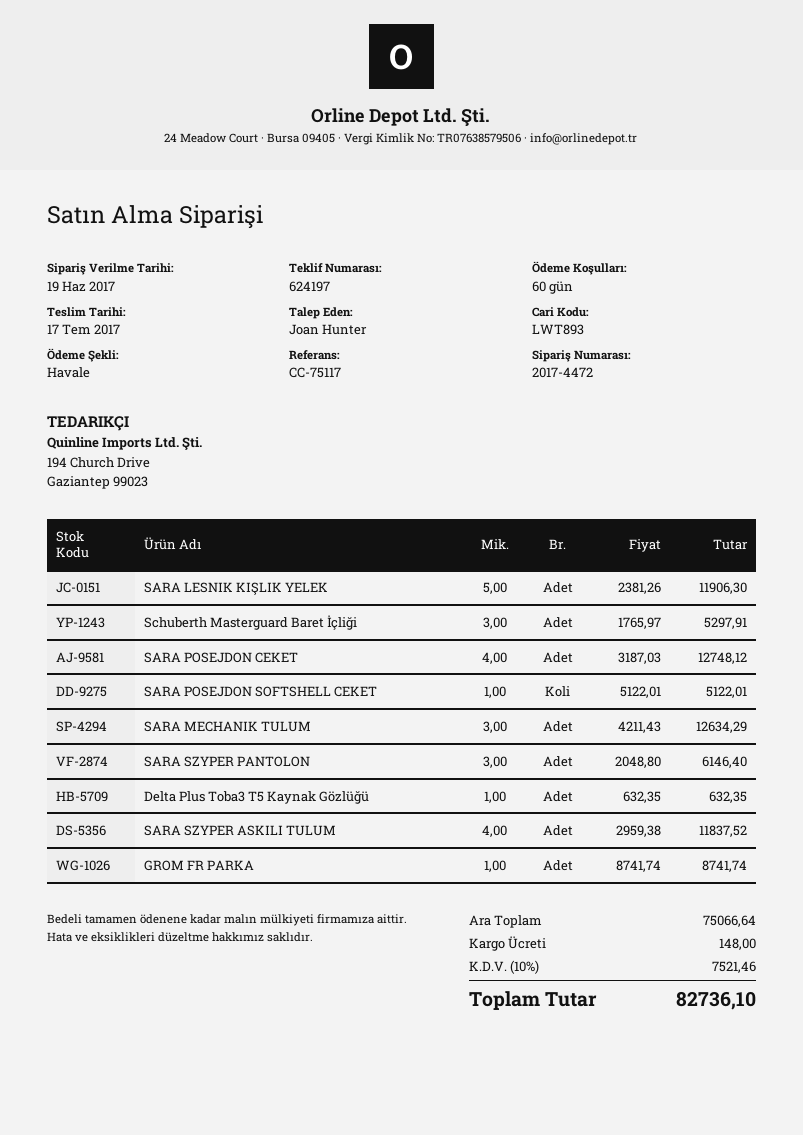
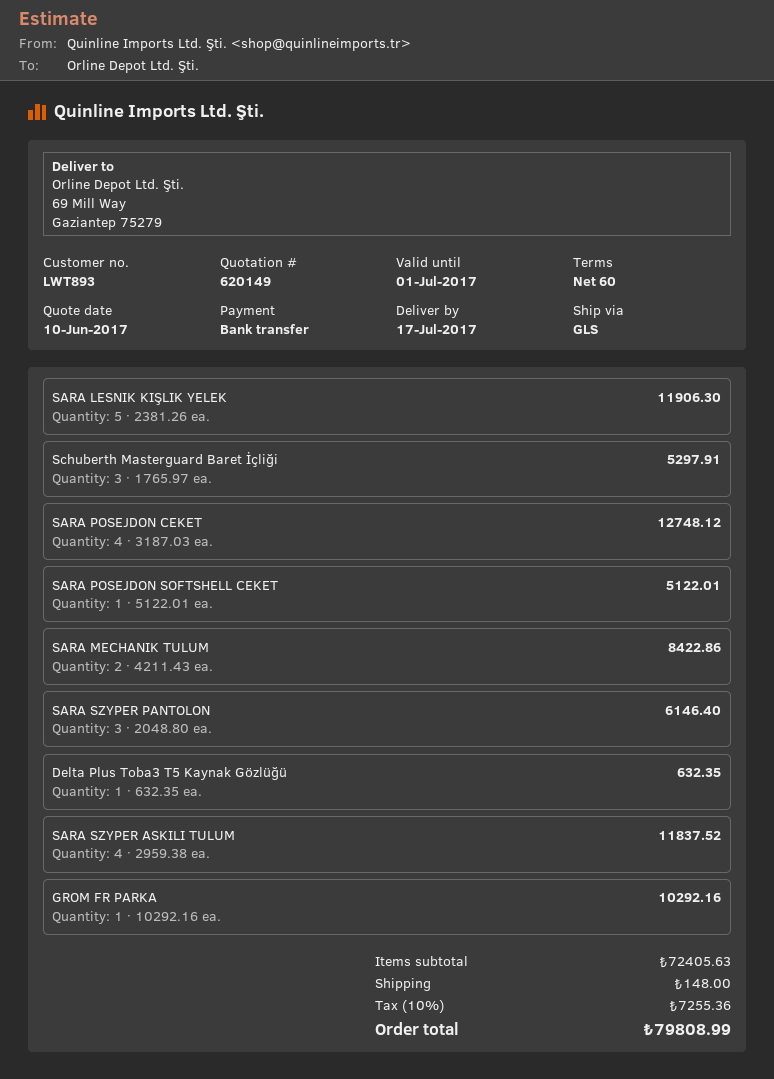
quote number: 624197 -> 620149
SARA MECHANIK TULUM: 3 x 4211.43 = 12634.29 -> 2 x 4211.43 = 8422.86
GROM FR PARKA: 1 x 8741.74 = 8741.74 -> 1 x 10292.16 = 10292.16
subtotal: 75066.64 -> 72405.63
tax: 10% = 7521.46 -> 10% = 7255.36
total: 82736.10 -> 79808.99

